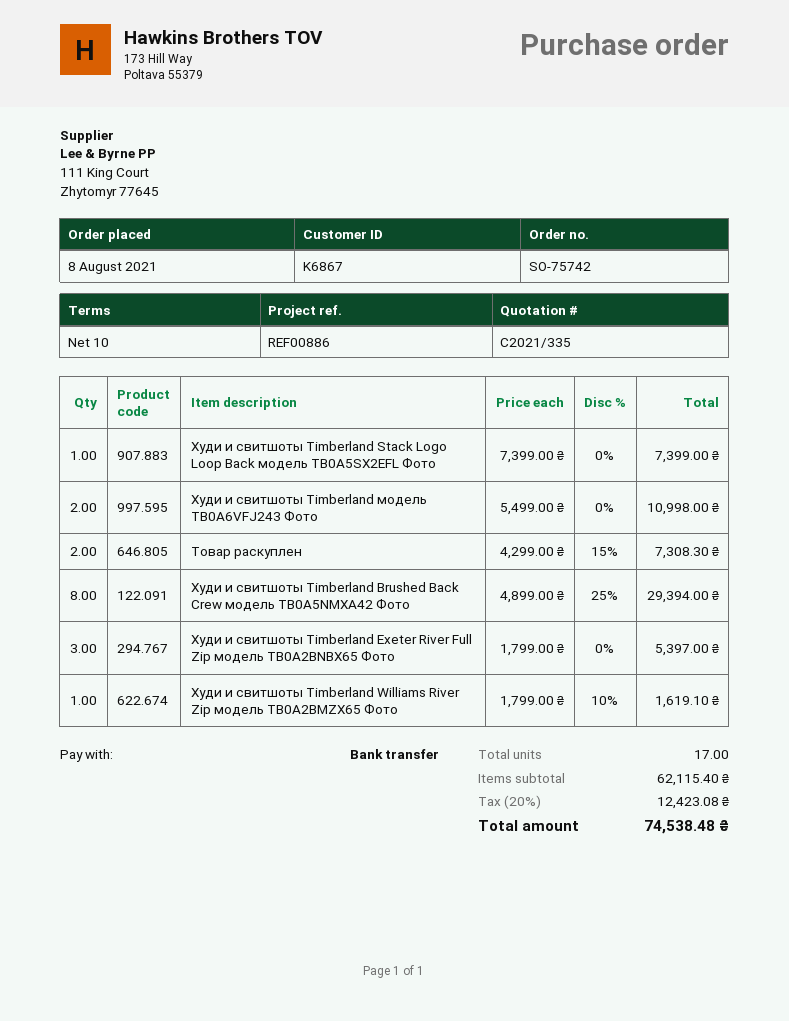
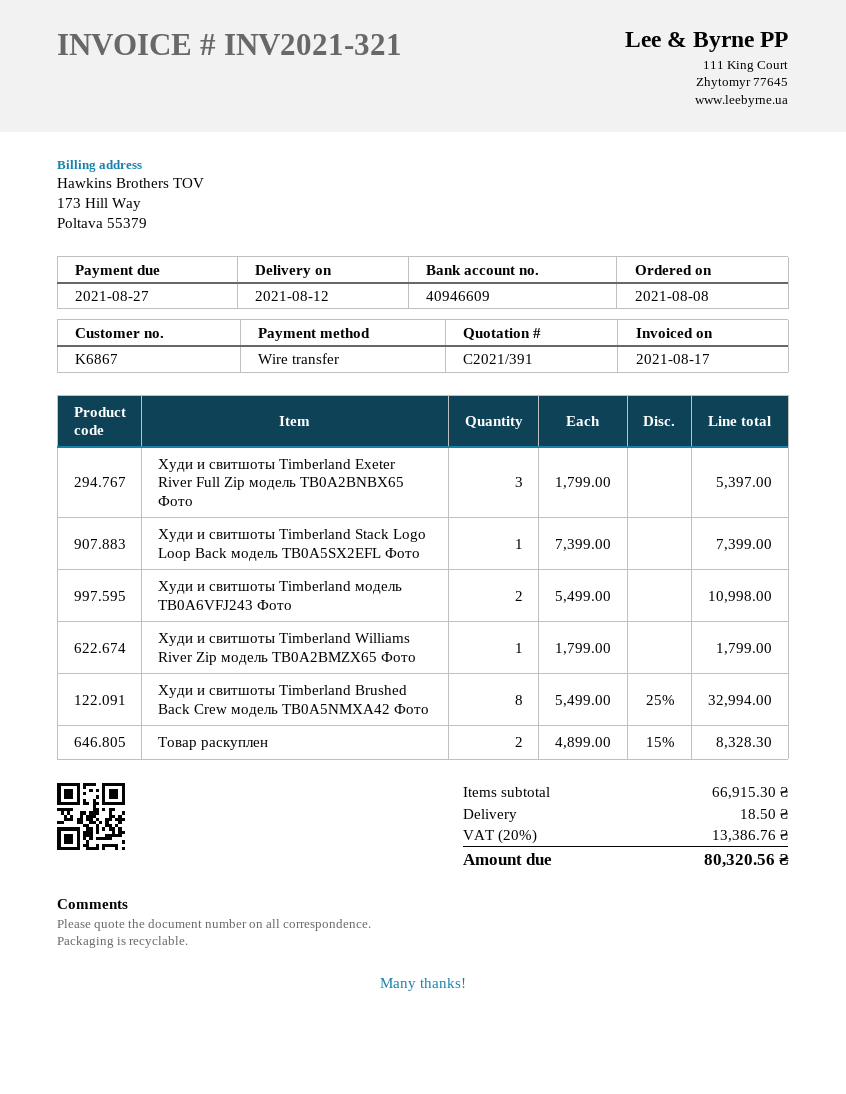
quote number: C2021/335 -> C2021/391
Товар раскуплен: 2 x 4299.00 - 15% = 7308.30 -> 2 x 4899.00 - 15% = 8328.30
Худи и свитшоты Timberland Brushed Back Crew модель TB0A5NMXA42 Фото: 8 x 4899.00 - 25% = 29394.00 -> 8 x 5499.00 - 25% = 32994.00
Худи и свитшоты Timberland Williams River Zip модель TB0A2BMZX65 Фото: 1 x 1799.00 - 10% = 1619.10 -> 1 x 1799.00 = 1799.00
subtotal: 62115.40 -> 66915.30
shipping: none -> 18.50
tax: 20% = 12423.08 -> 20% = 13386.76
total: 74538.48 -> 80320.56

